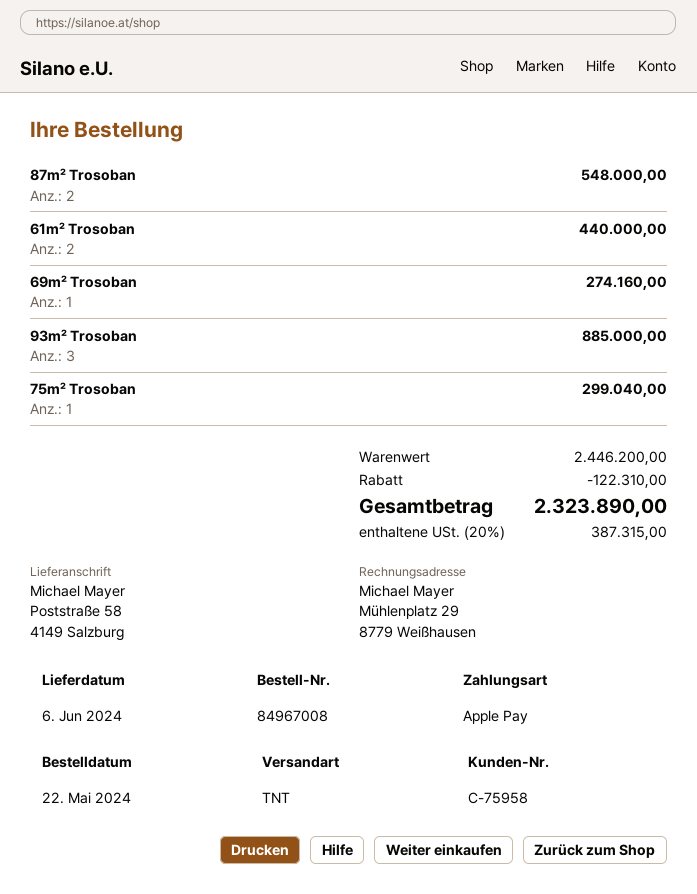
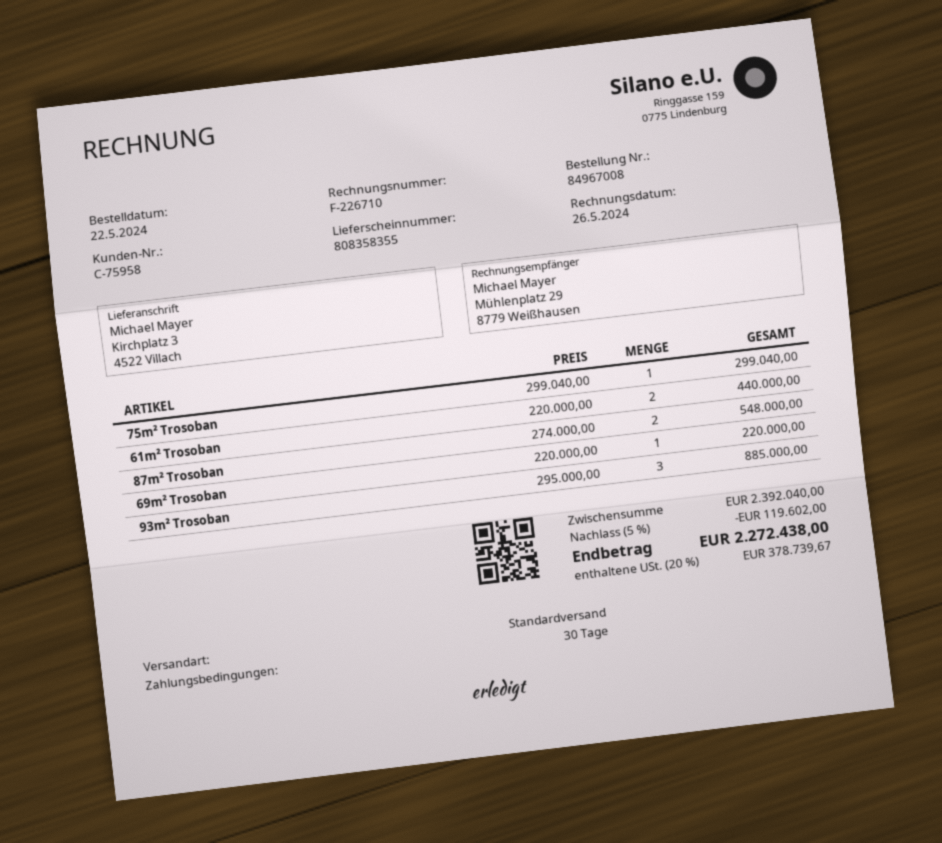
shipping method: TNT -> standard
ship to: Poststraße 58, 4149 Salzburg -> Kirchplatz 3, 4522 Villach
69m² Trosoban: 1 for 274160.00 -> 1 for 220000.00
subtotal: 2446200.00 -> 2392040.00
discount: 122310.00 -> 119602.00
tax: 20% = 387315.00 -> 20% = 378739.67
total: 2323890.00 -> 2272438.00

